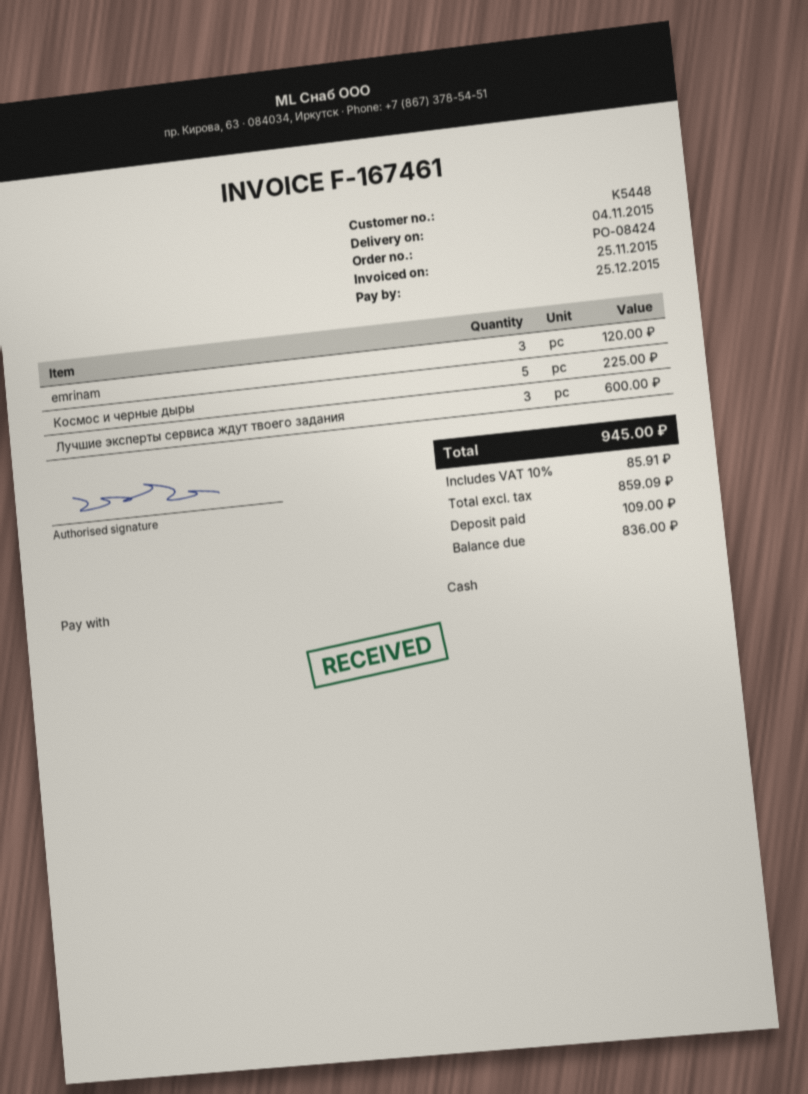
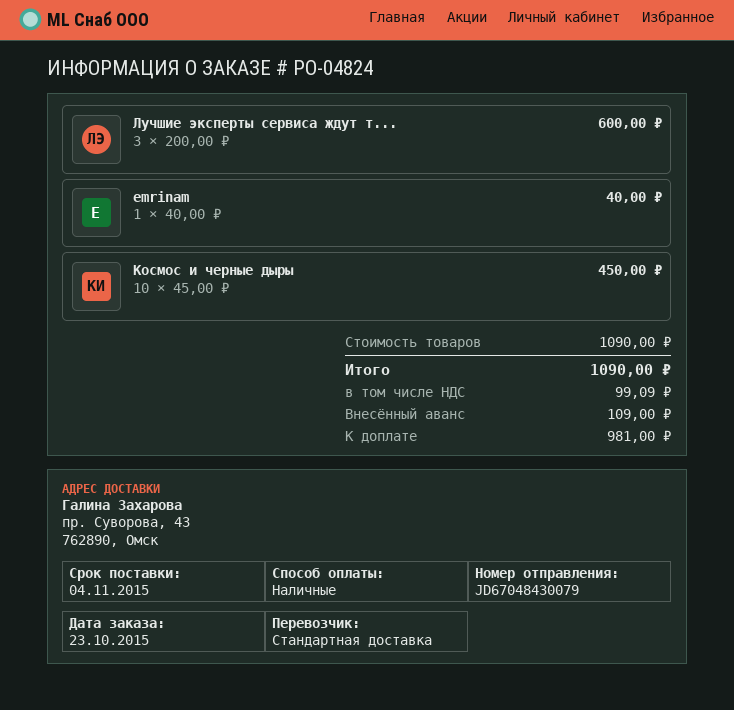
order number: PO-08424 -> PO-04824
emrinam: 3 for 120.00 -> 1 for 40.00
Космос и черные дыры: 5 for 225.00 -> 10 for 450.00
tax: 85.91 -> 99.09
total: 945.00 -> 1090.00
balance: 836.00 -> 981.00

